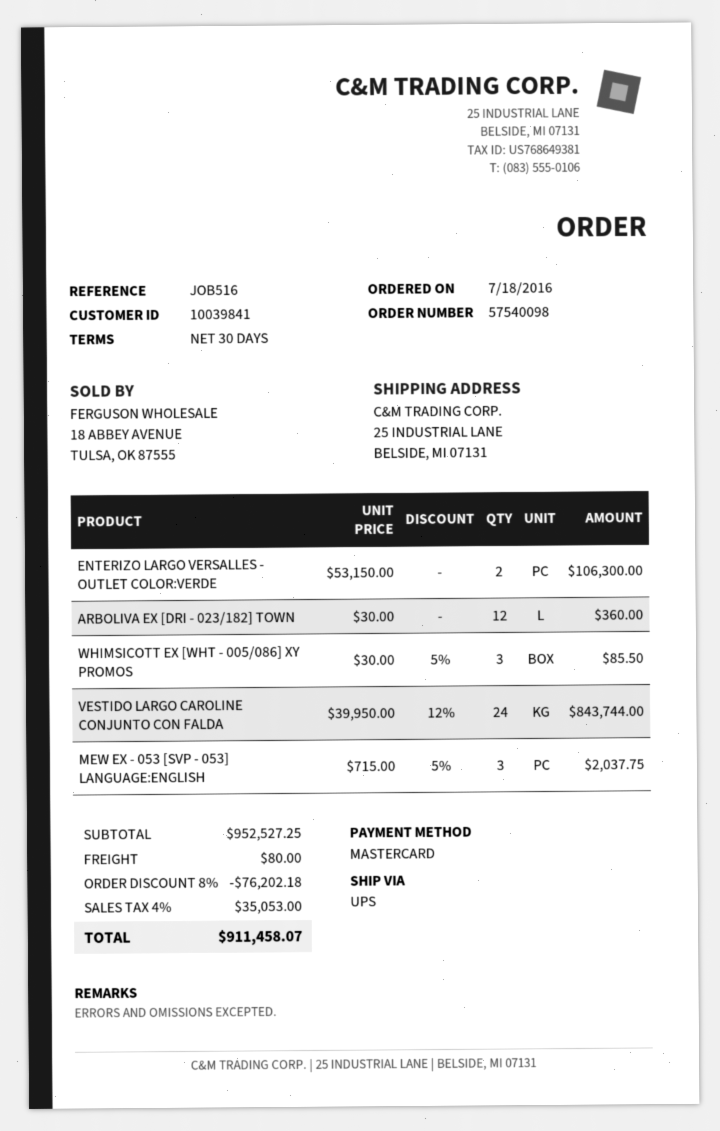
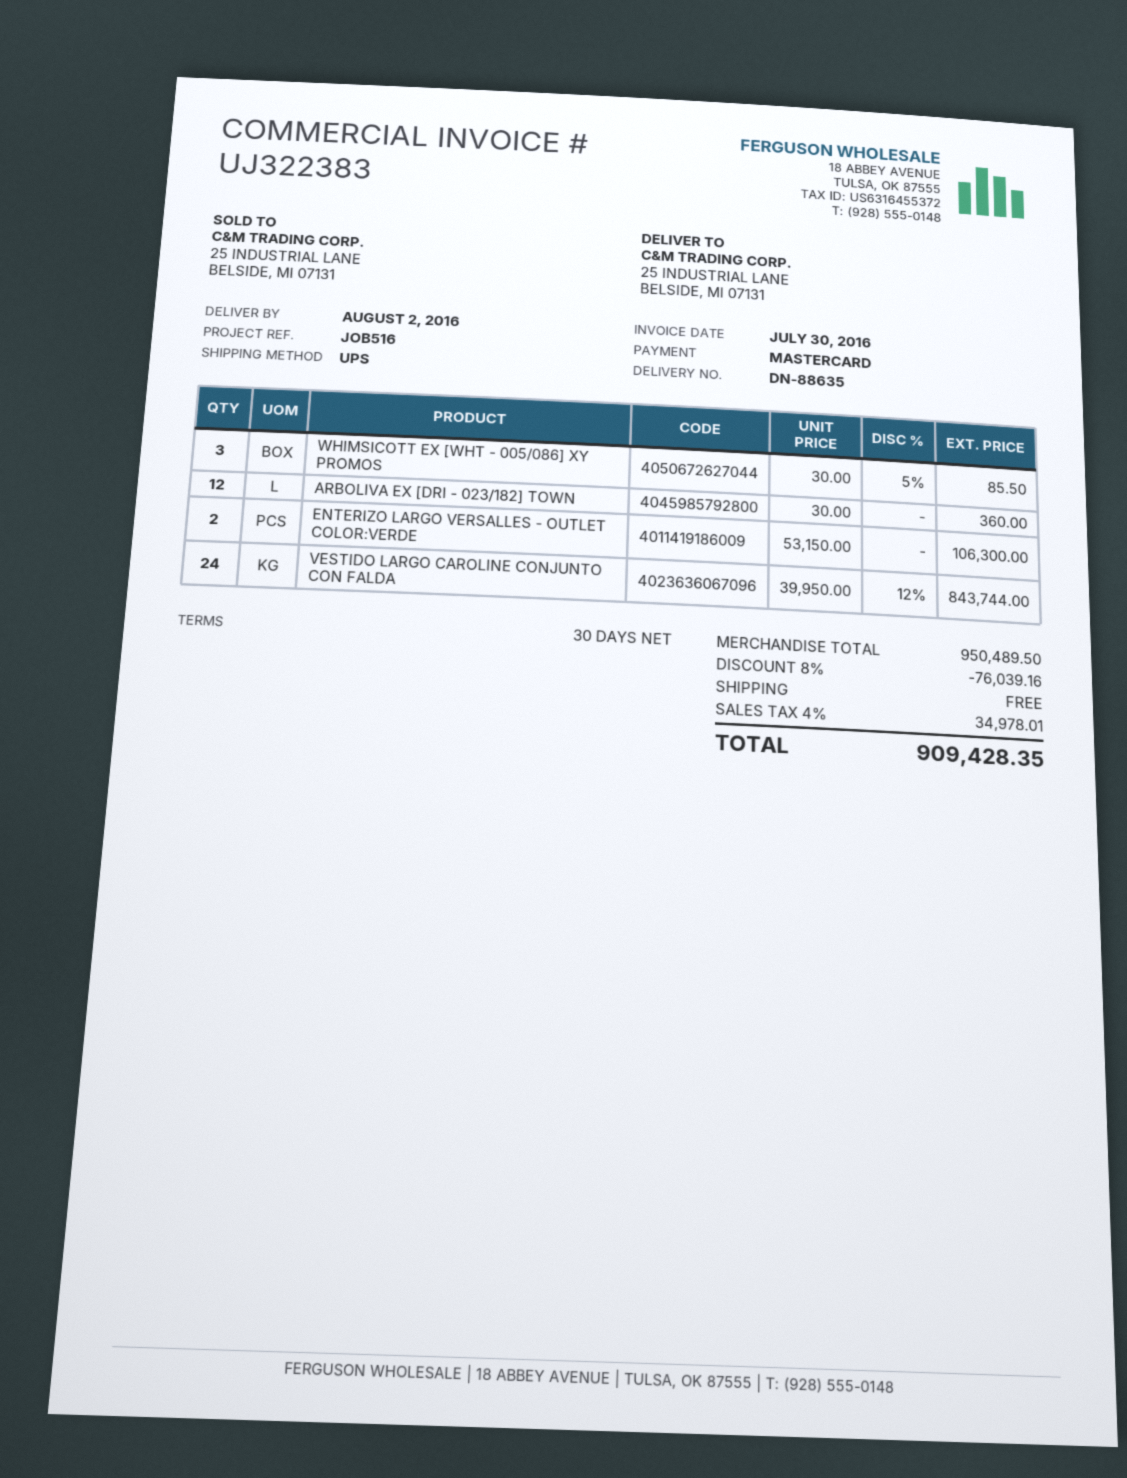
MEW EX - 053 [SVP - 053] LANGUAGE:ENGLISH: 3 x 715.00 - 5% = 2037.75 -> none
subtotal: 952527.25 -> 950489.50
discount: 8% = 76202.18 -> 8% = 76039.16
shipping: 80.00 -> 0.00
tax: 4% = 35053.00 -> 4% = 34978.01
total: 911458.07 -> 909428.35

